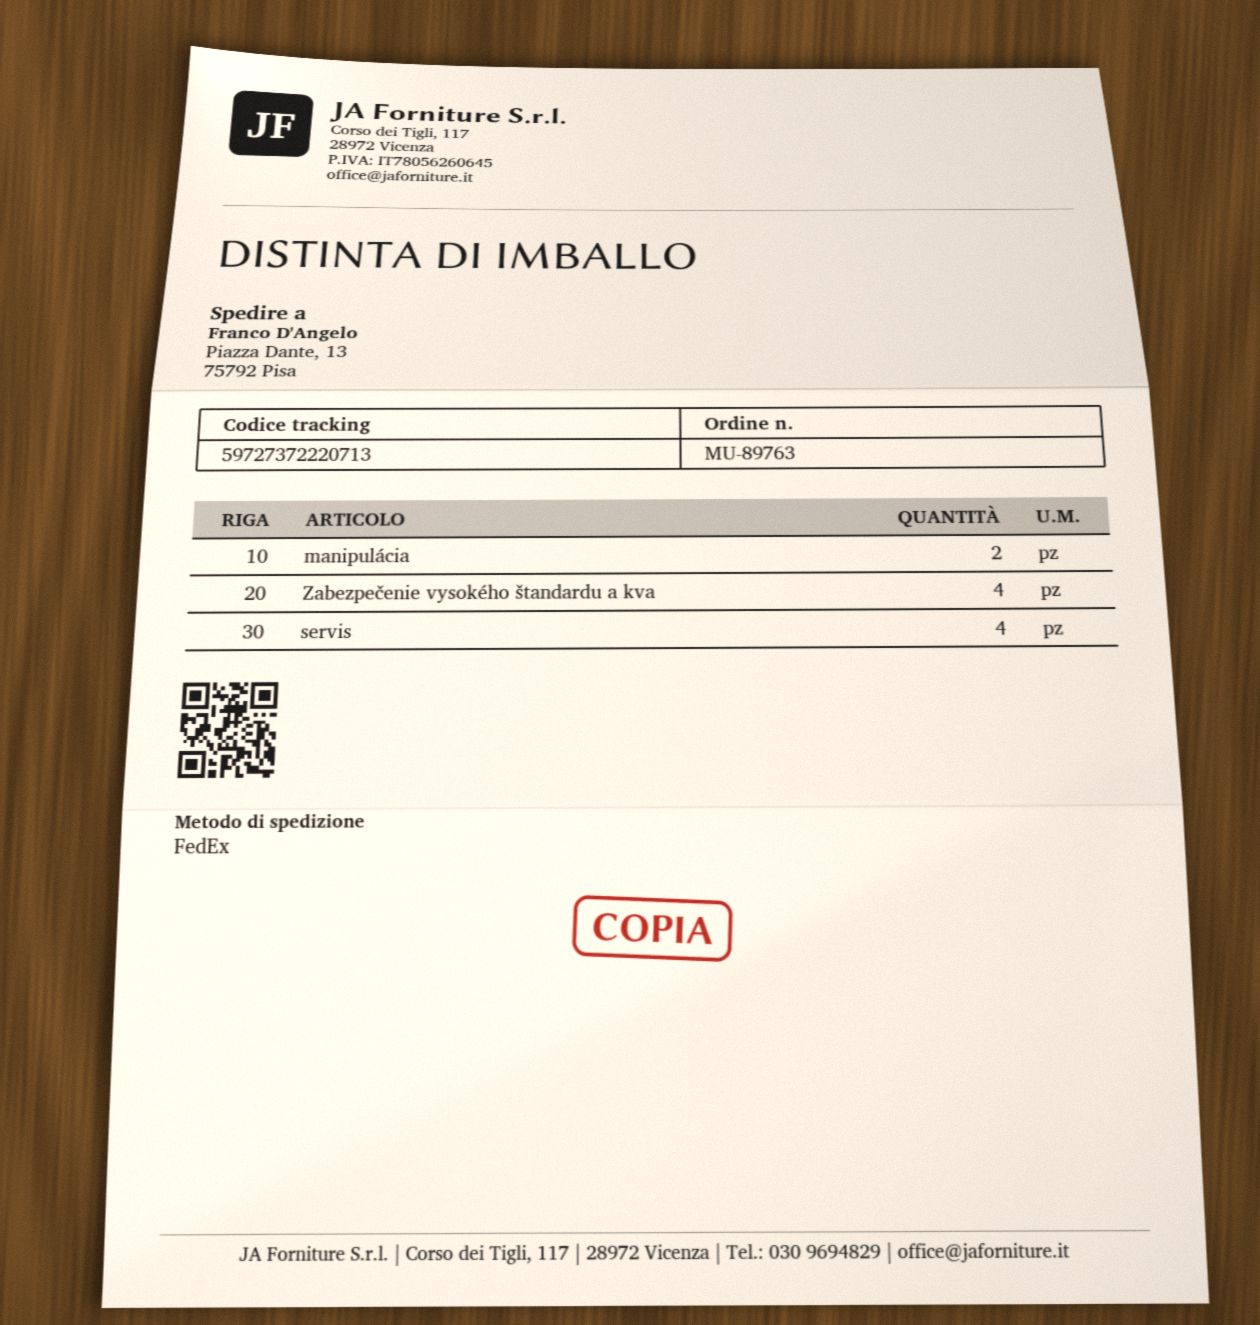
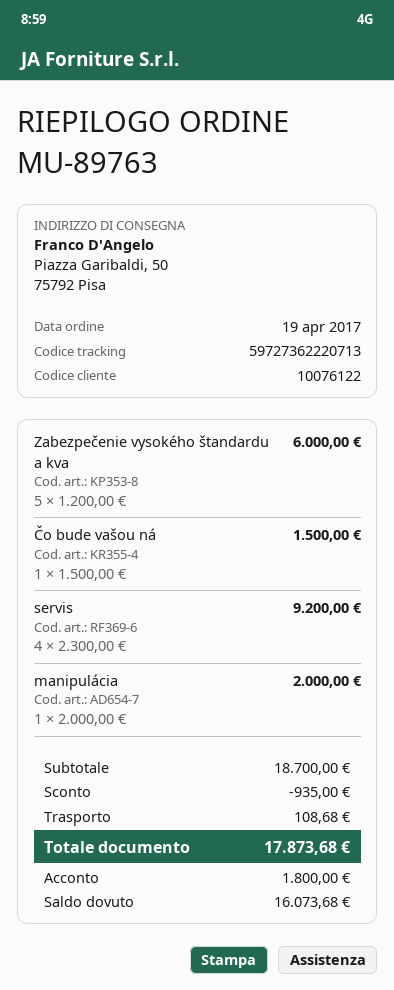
tracking number: 59727372220713 -> 59727362220713
ship to: Piazza Dante, 13, 75792 Pisa -> Piazza Garibaldi, 50, 75792 Pisa
manipulácia: 2 -> 1
Zabezpečenie vysokého štandardu a kva: 4 -> 5
Čo bude vašou ná: none -> 1

